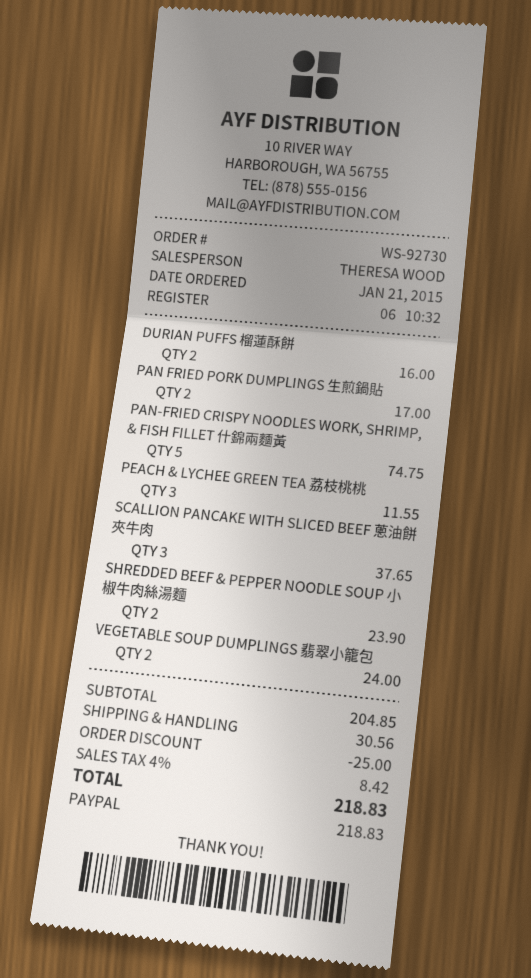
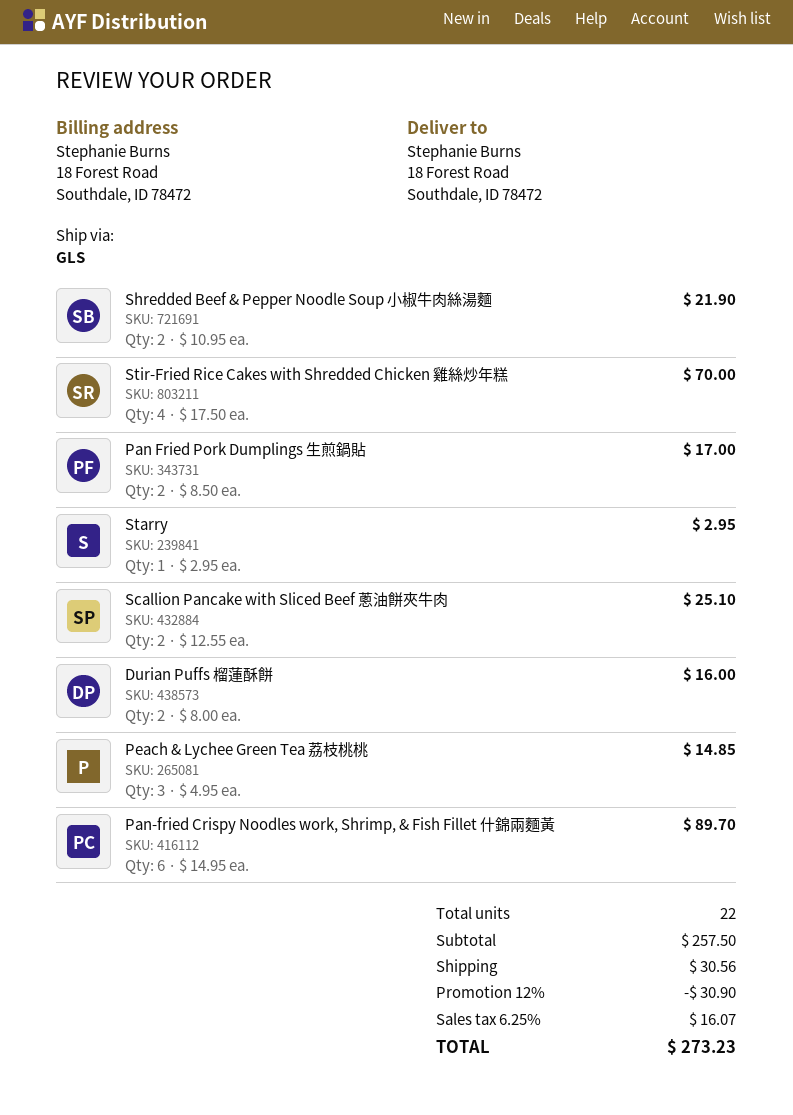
PAN-FRIED CRISPY NOODLES WORK, SHRIMP, & FISH FILLET 什錦兩麵黃: 5 for 74.75 -> 6 for 89.70
PEACH & LYCHEE GREEN TEA 荔枝桃桃: 3 for 11.55 -> 3 for 14.85
SCALLION PANCAKE WITH SLICED BEEF 蔥油餅夾牛肉: 3 for 37.65 -> 2 for 25.10
SHREDDED BEEF & PEPPER NOODLE SOUP 小椒牛肉絲湯麵: 2 for 23.90 -> 2 for 21.90
VEGETABLE SOUP DUMPLINGS 翡翠小籠包: 2 for 24.00 -> none
Stir-Fried Rice Cakes with Shredded Chicken 雞絲炒年糕: none -> 4 for 70.00
Starry: none -> 1 for 2.95
subtotal: 204.85 -> 257.50
discount: 25.00 -> 30.90
tax: 4% = 8.42 -> 6.25% = 16.07
total: 218.83 -> 273.23

